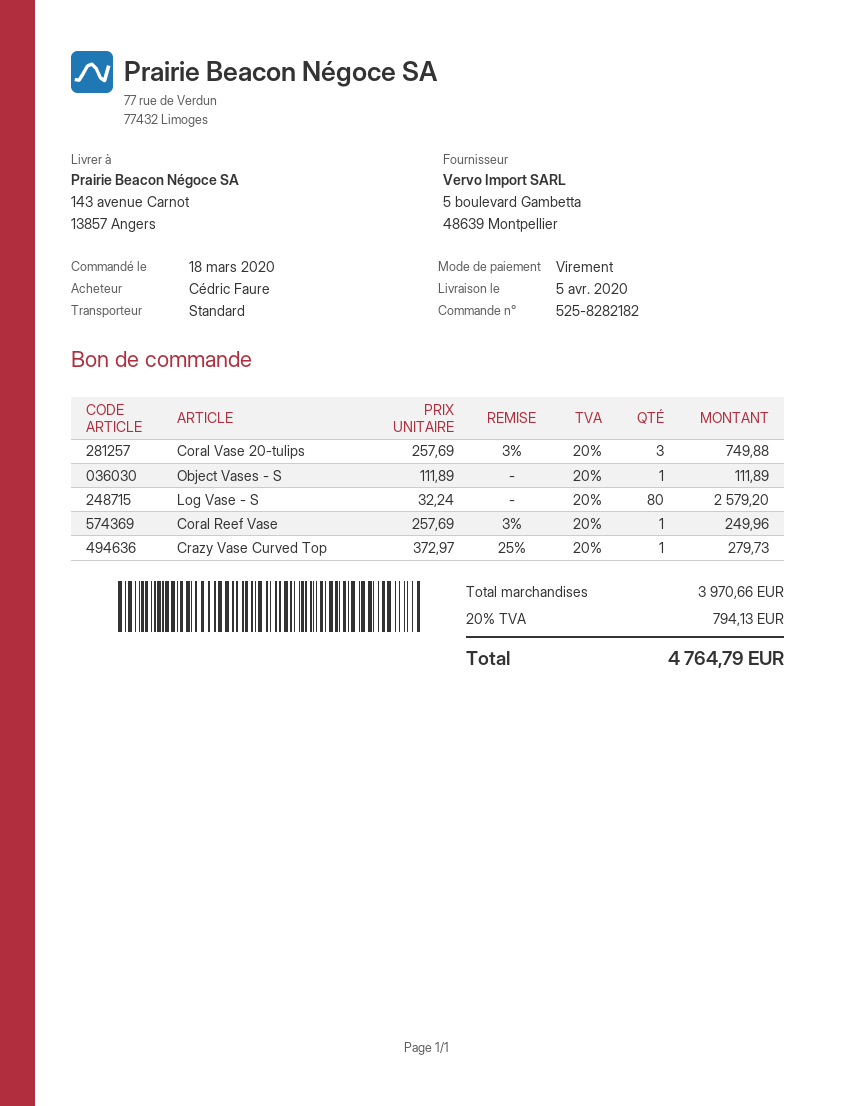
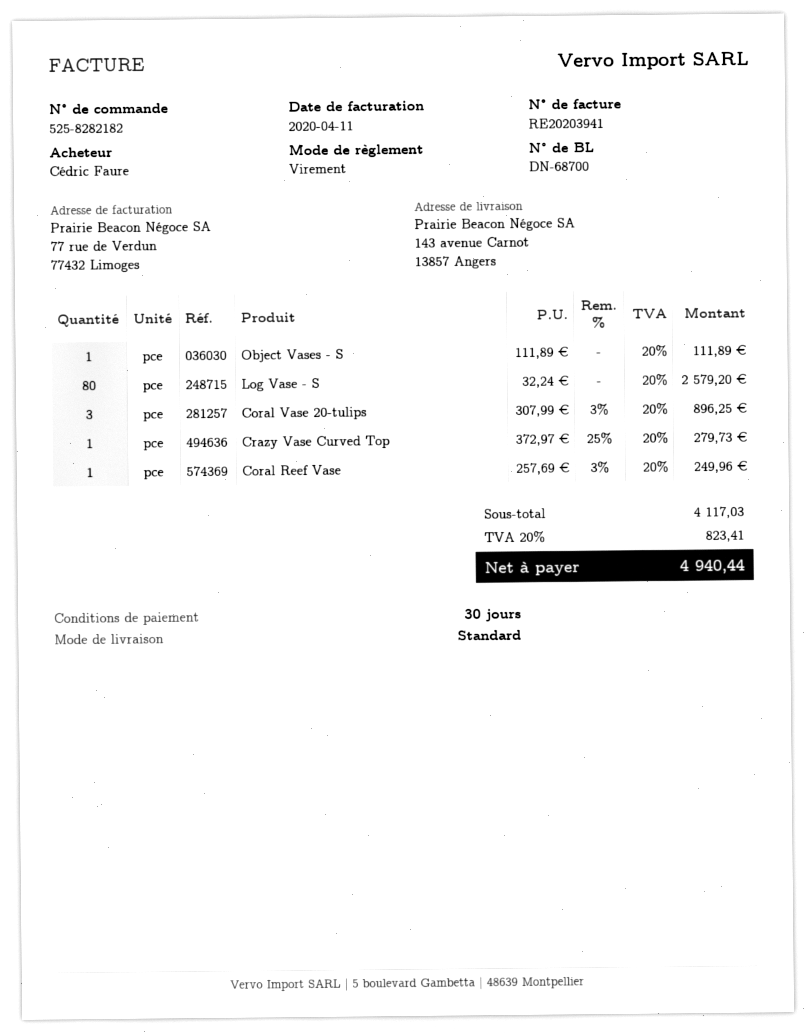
Coral Vase 20-tulips: 3 x 257.69 - 3% = 749.88 -> 3 x 307.99 - 3% = 896.25
subtotal: 3970.66 -> 4117.03
tax: 20% = 794.13 -> 20% = 823.41
total: 4764.79 -> 4940.44

